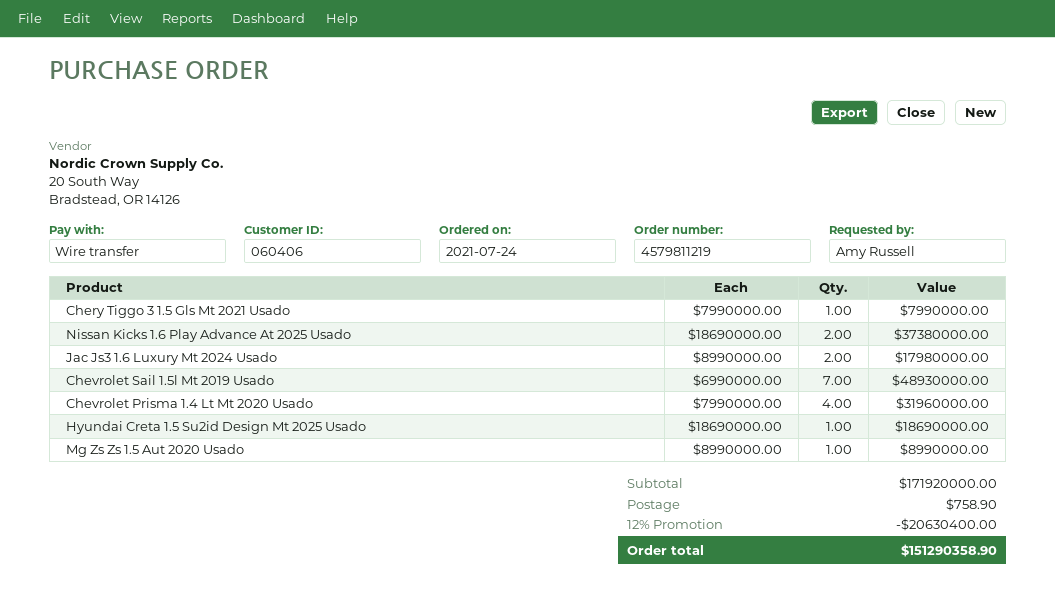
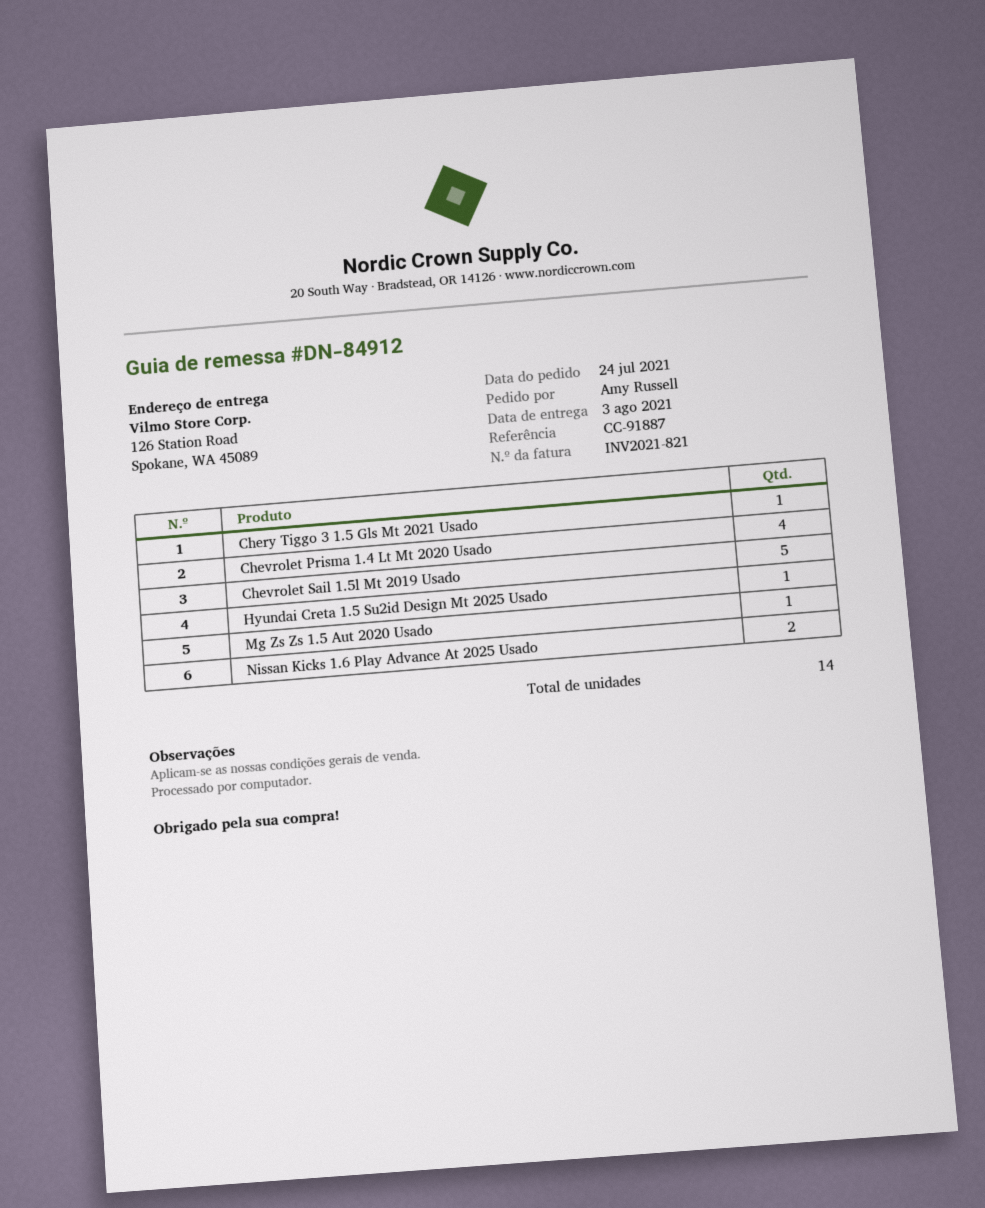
Jac Js3 1.6 Luxury Mt 2024 Usado: 2 -> none
Chevrolet Sail 1.5l Mt 2019 Usado: 7 -> 5

